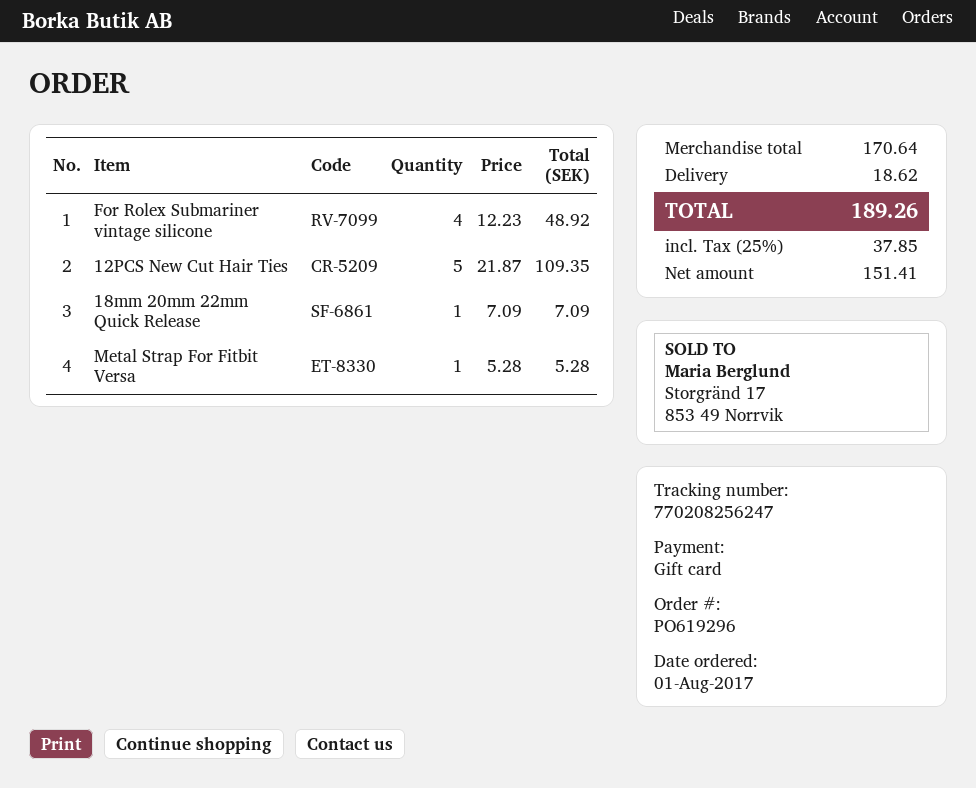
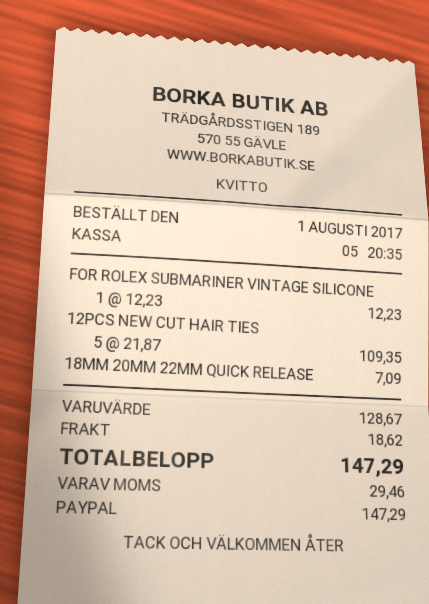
payment method: gift card -> PayPal
For Rolex Submariner vintage silicone: 4 x 12.23 = 48.92 -> 1 x 12.23 = 12.23
Metal Strap For Fitbit Versa: 1 x 5.28 = 5.28 -> none
subtotal: 170.64 -> 128.67
tax: 37.85 -> 29.46
total: 189.26 -> 147.29

